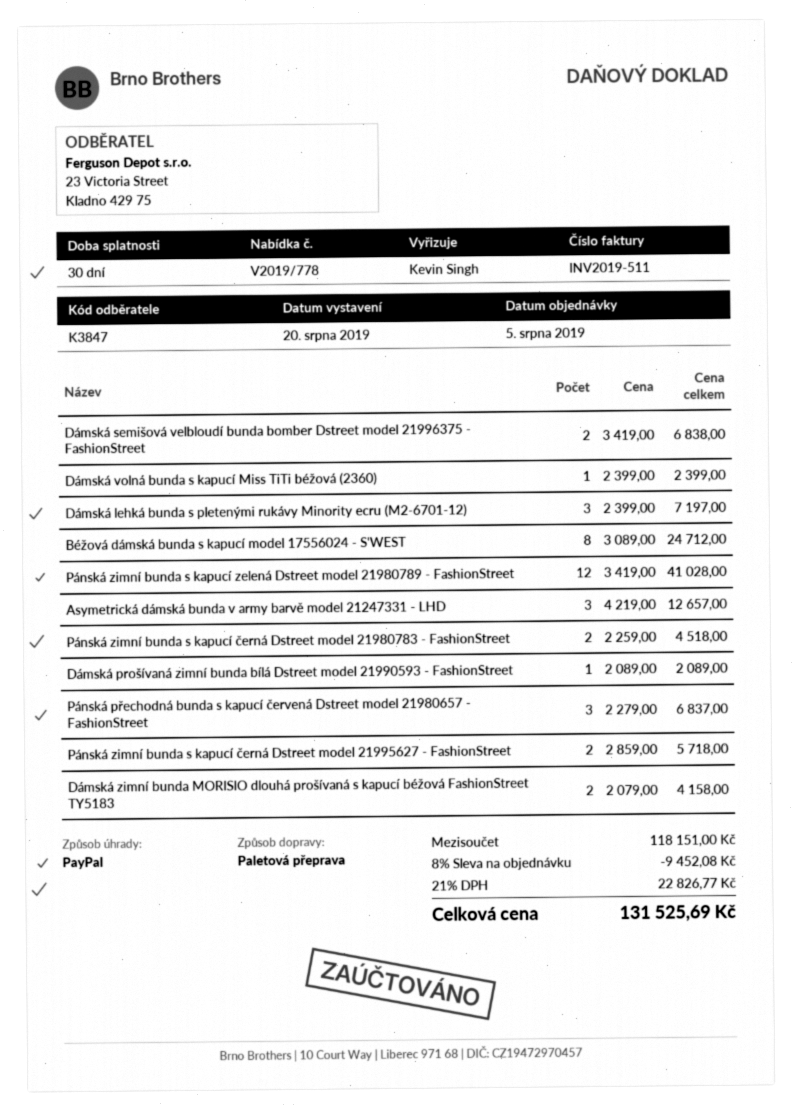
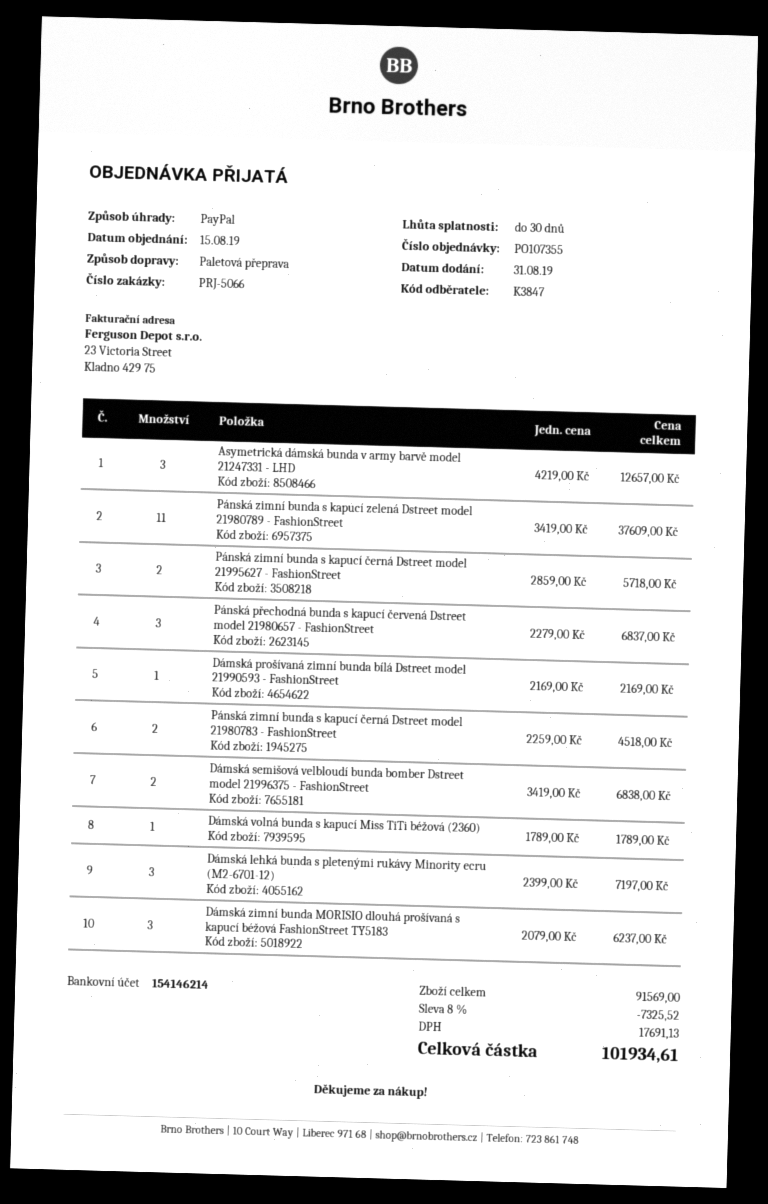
order date: 2019-08-05 -> 2019-08-15
Dámská volná bunda s kapucí Miss TiTi béžová (2360): 1 x 2399.00 = 2399.00 -> 1 x 1789.00 = 1789.00
Béžová dámská bunda s kapucí model 17556024 - S'WEST: 8 x 3089.00 = 24712.00 -> none
Pánská zimní bunda s kapucí zelená Dstreet model 21980789 - FashionStreet: 12 x 3419.00 = 41028.00 -> 11 x 3419.00 = 37609.00
Dámská prošívaná zimní bunda bílá Dstreet model 21990593 - FashionStreet: 1 x 2089.00 = 2089.00 -> 1 x 2169.00 = 2169.00
Dámská zimní bunda MORISIO dlouhá prošívaná s kapucí béžová FashionStreet TY5183: 2 x 2079.00 = 4158.00 -> 3 x 2079.00 = 6237.00
subtotal: 118151.00 -> 91569.00
discount: 8% = 9452.08 -> 8% = 7325.52
tax: 22826.77 -> 17691.13
total: 131525.69 -> 101934.61

